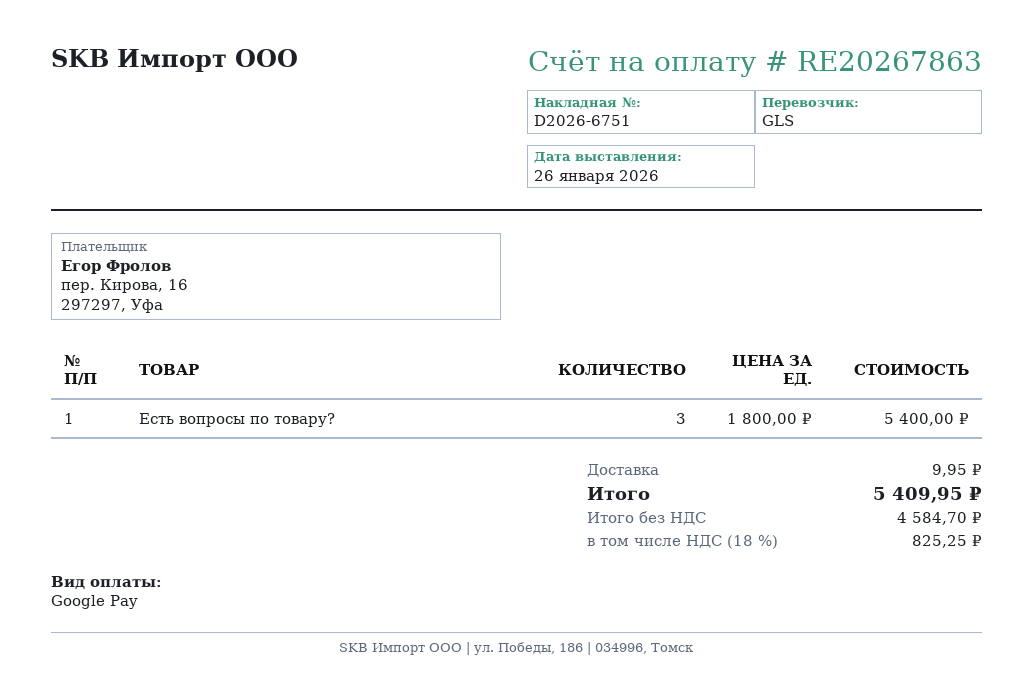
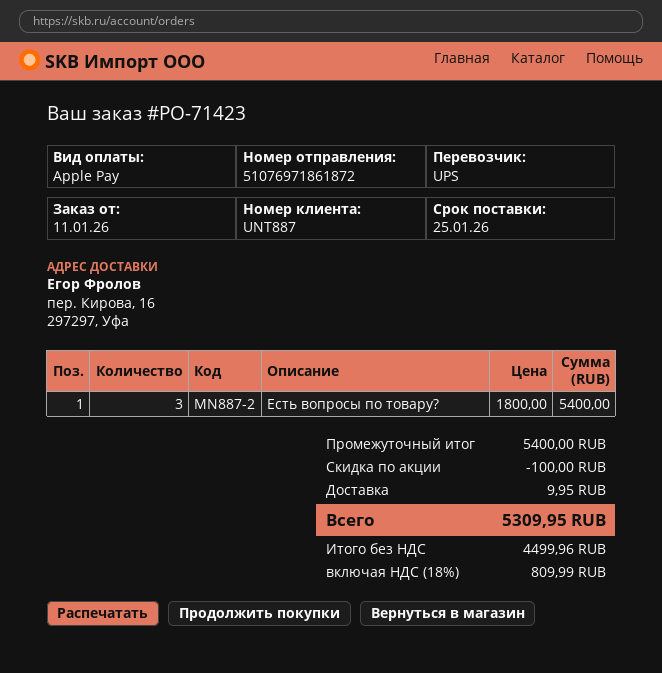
payment method: Google Pay -> Apple Pay
shipping method: GLS -> UPS
discount: none -> 100.00
net: 4584.70 -> 4499.96
tax: 18% = 825.25 -> 18% = 809.99
total: 5409.95 -> 5309.95

